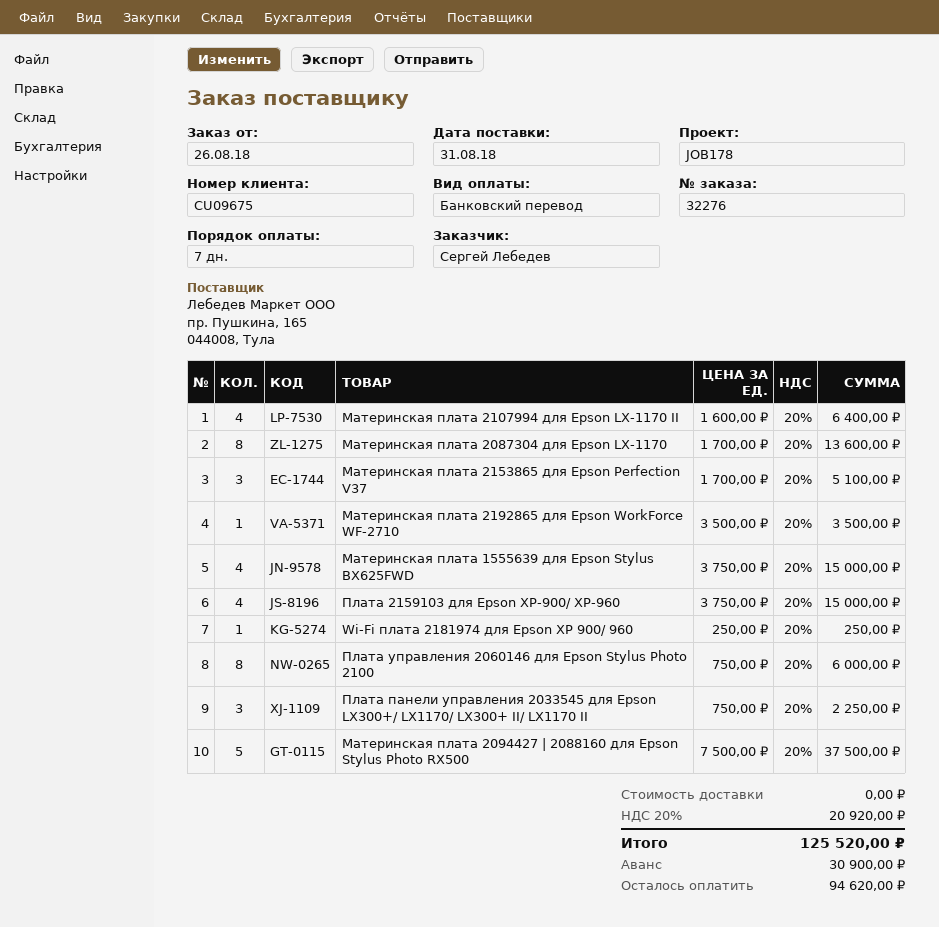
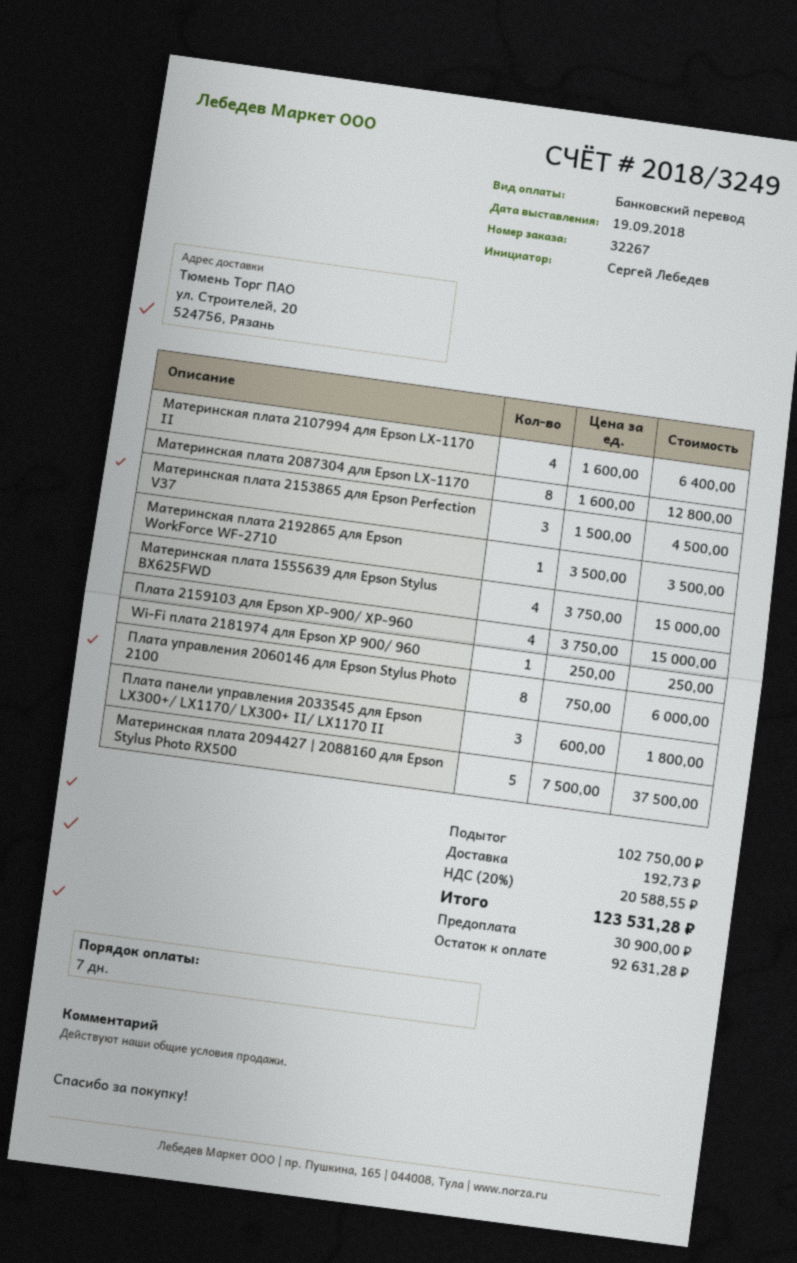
order number: 32276 -> 32267
Материнская плата 2087304 для Epson LX-1170: 8 x 1700.00 = 13600.00 -> 8 x 1600.00 = 12800.00
Материнская плата 2153865 для Epson Perfection V37: 3 x 1700.00 = 5100.00 -> 3 x 1500.00 = 4500.00
Плата панели управления 2033545 для Epson LX300+/ LX1170/ LX300+ II/ LX1170 II: 3 x 750.00 = 2250.00 -> 3 x 600.00 = 1800.00
shipping: 0.00 -> 192.73
tax: 20% = 20920.00 -> 20% = 20588.55
total: 125520.00 -> 123531.28
balance: 94620.00 -> 92631.28

